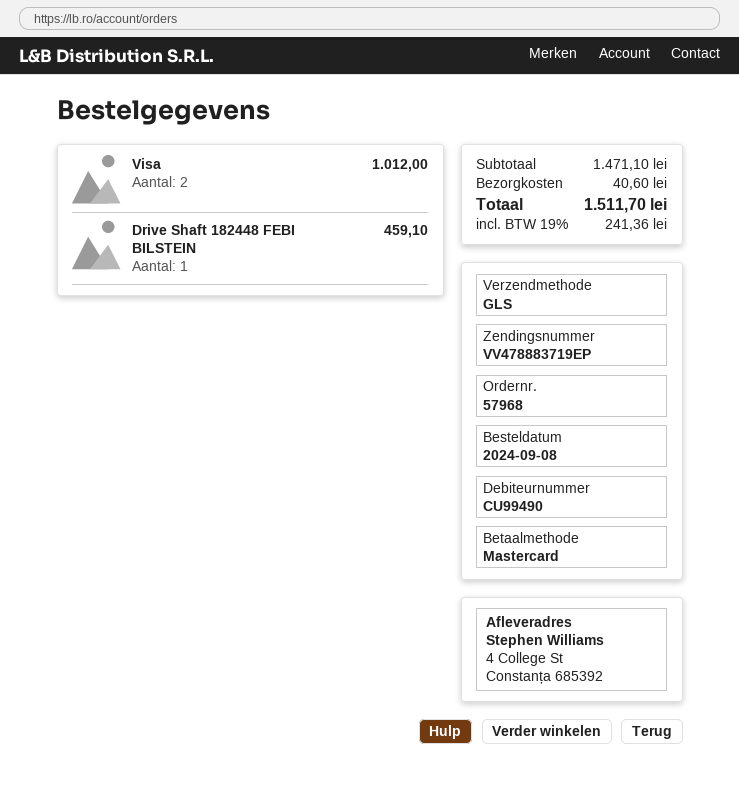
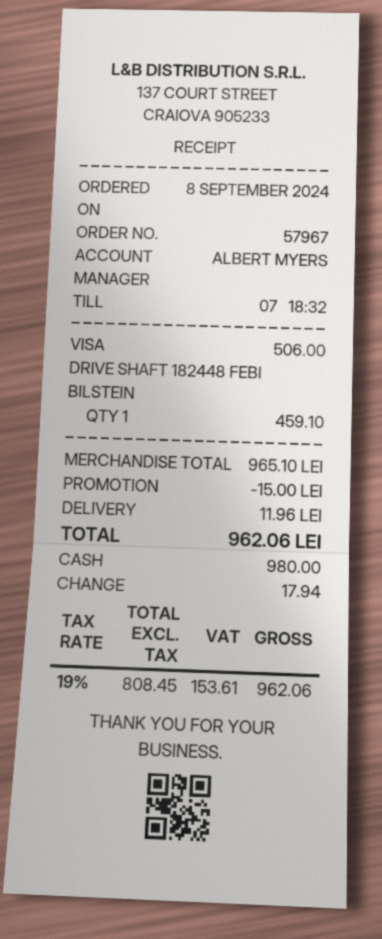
order number: 57968 -> 57967
payment method: Mastercard -> cash
Visa: 2 for 1012.00 -> 1 for 506.00
subtotal: 1471.10 -> 965.10
discount: none -> 15.00
shipping: 40.60 -> 11.96
tax: 19% = 241.36 -> 19% = 153.61
total: 1511.70 -> 962.06

